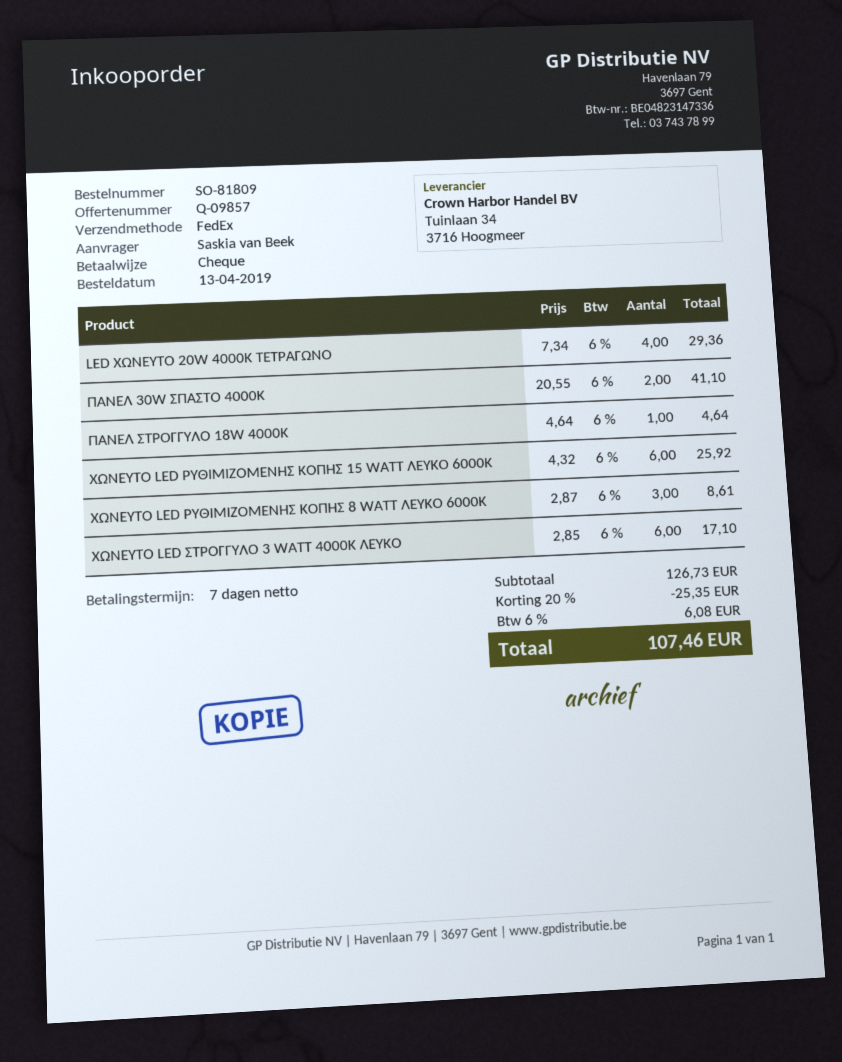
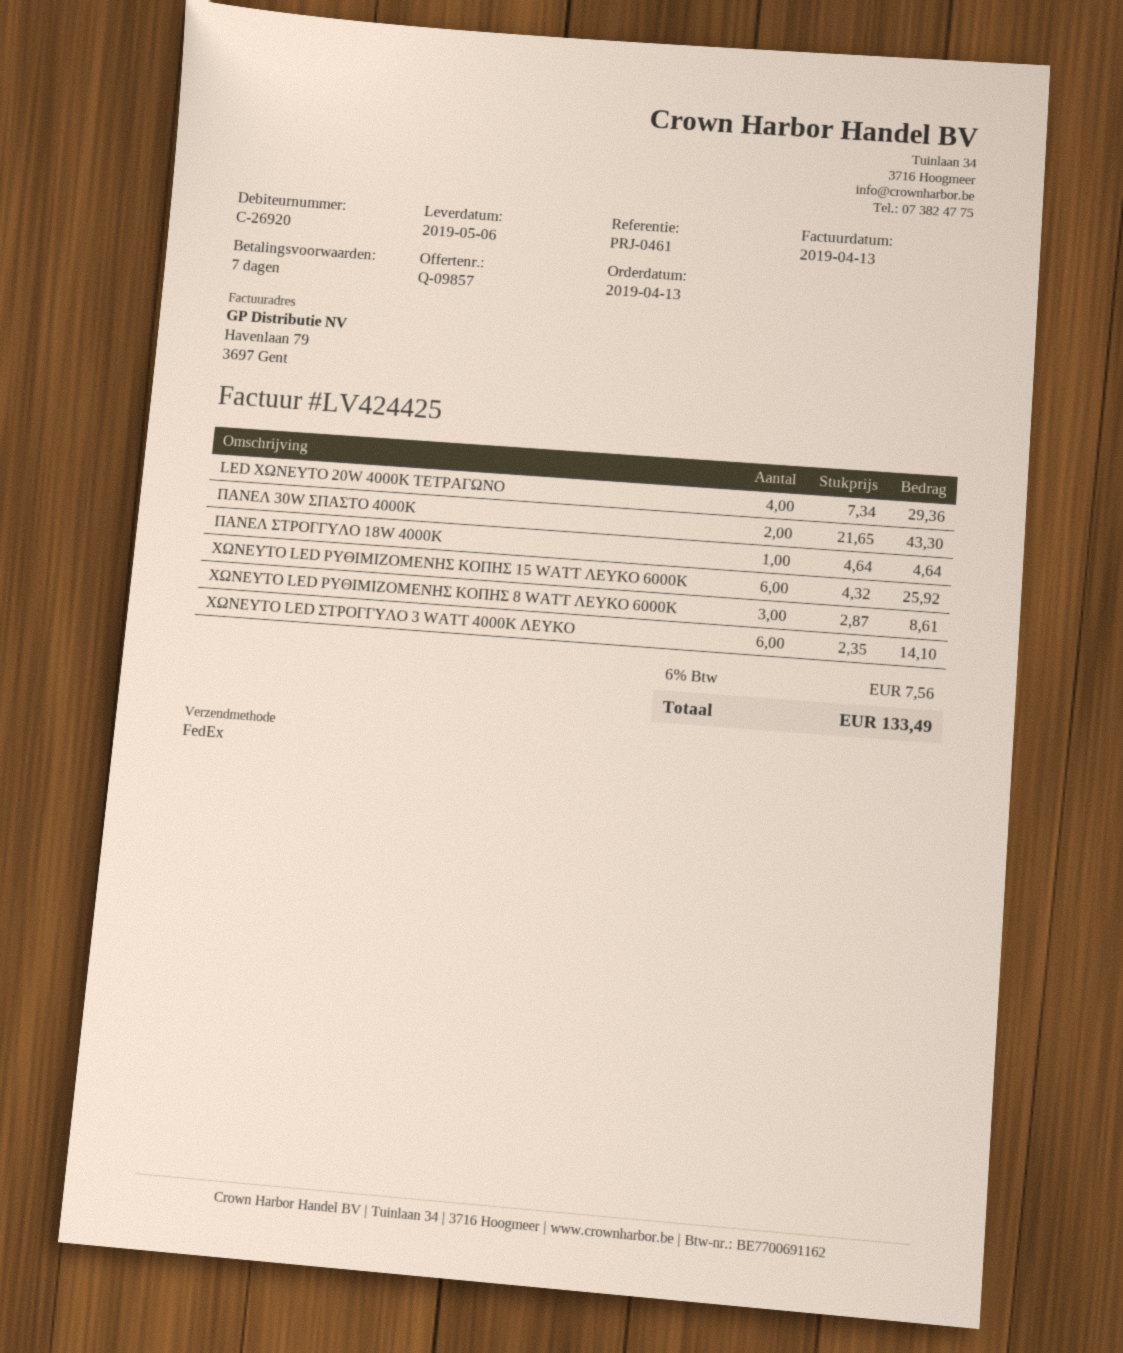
ΠΑΝΕΛ 30W ΣΠΑΣΤΟ 4000K: 2 x 20.55 = 41.10 -> 2 x 21.65 = 43.30
ΧΩΝΕΥΤΟ LED ΣΤΡΟΓΓΥΛΟ 3 WATT 4000Κ ΛΕΥΚΟ: 6 x 2.85 = 17.10 -> 6 x 2.35 = 14.10
discount: 20% = 25.35 -> none
tax: 6% = 6.08 -> 6% = 7.56
total: 107.46 -> 133.49

